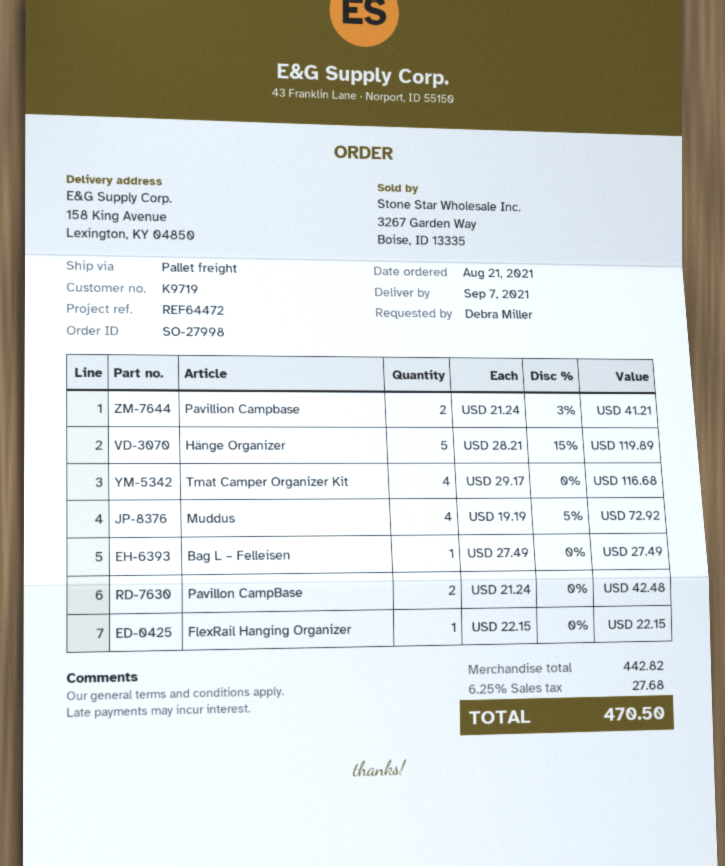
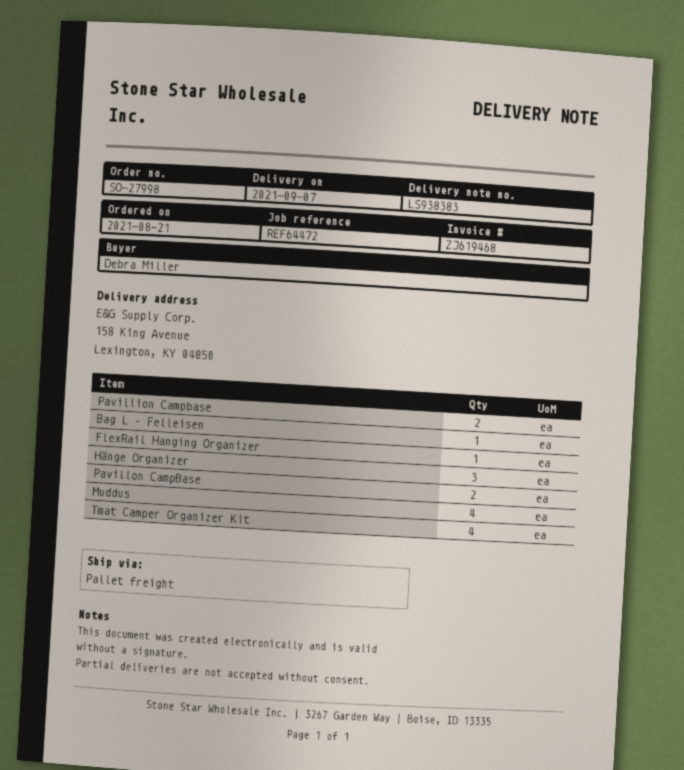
Hänge Organizer: 5 -> 3

